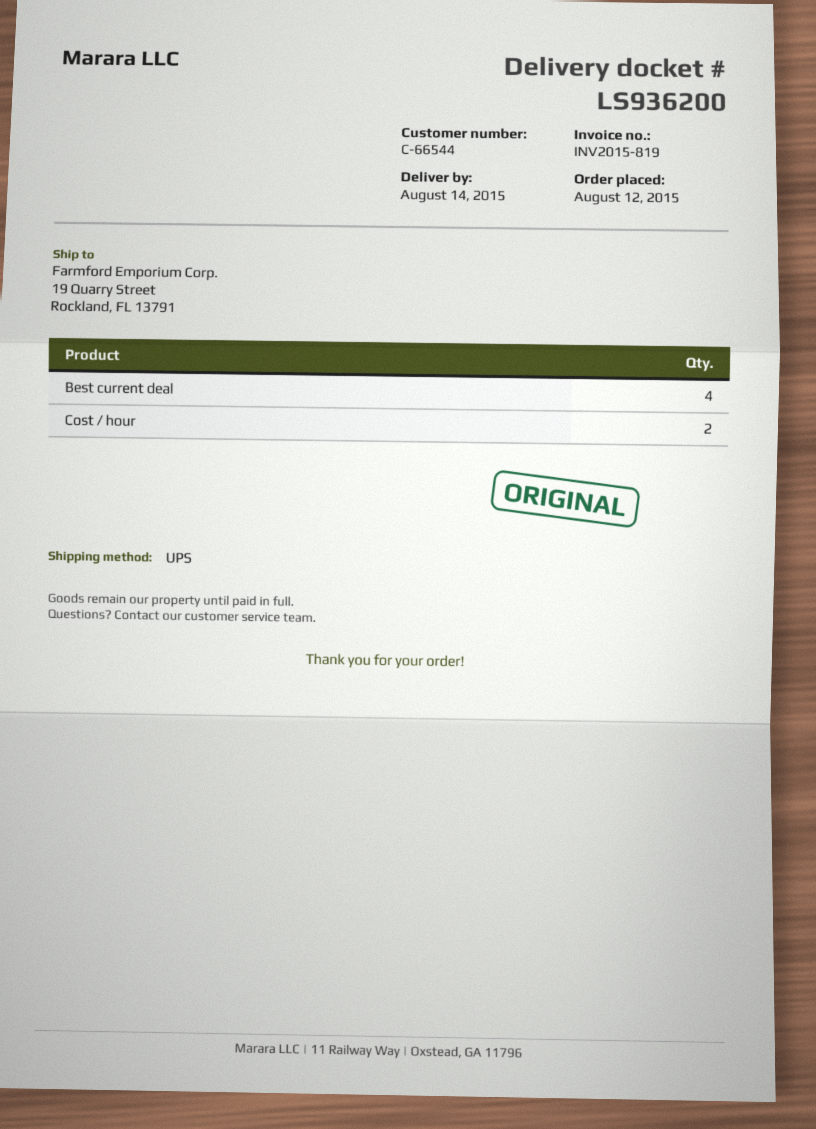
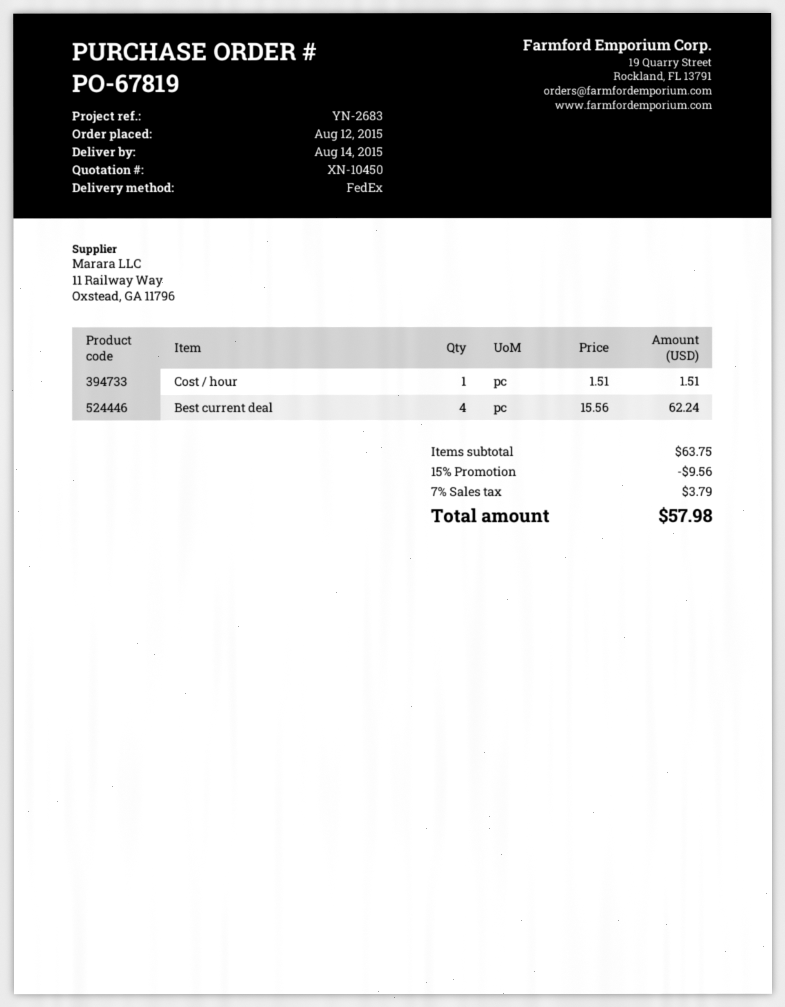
shipping method: UPS -> FedEx
Cost / hour: 2 -> 1

